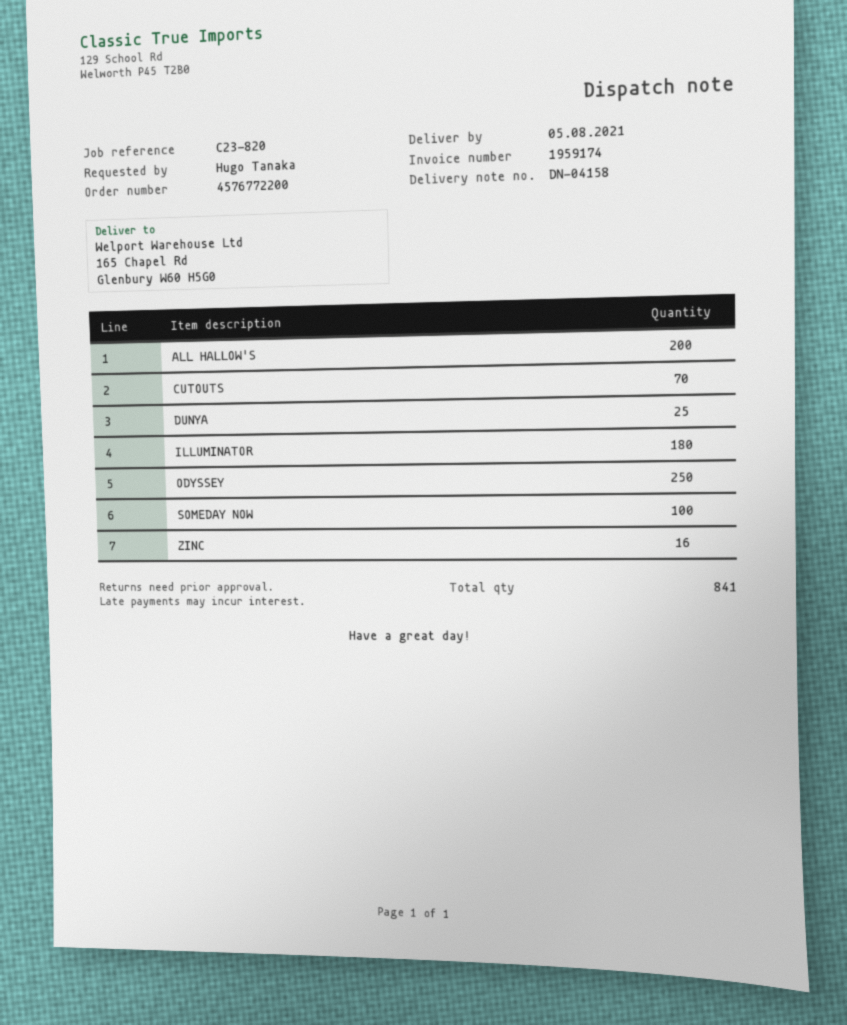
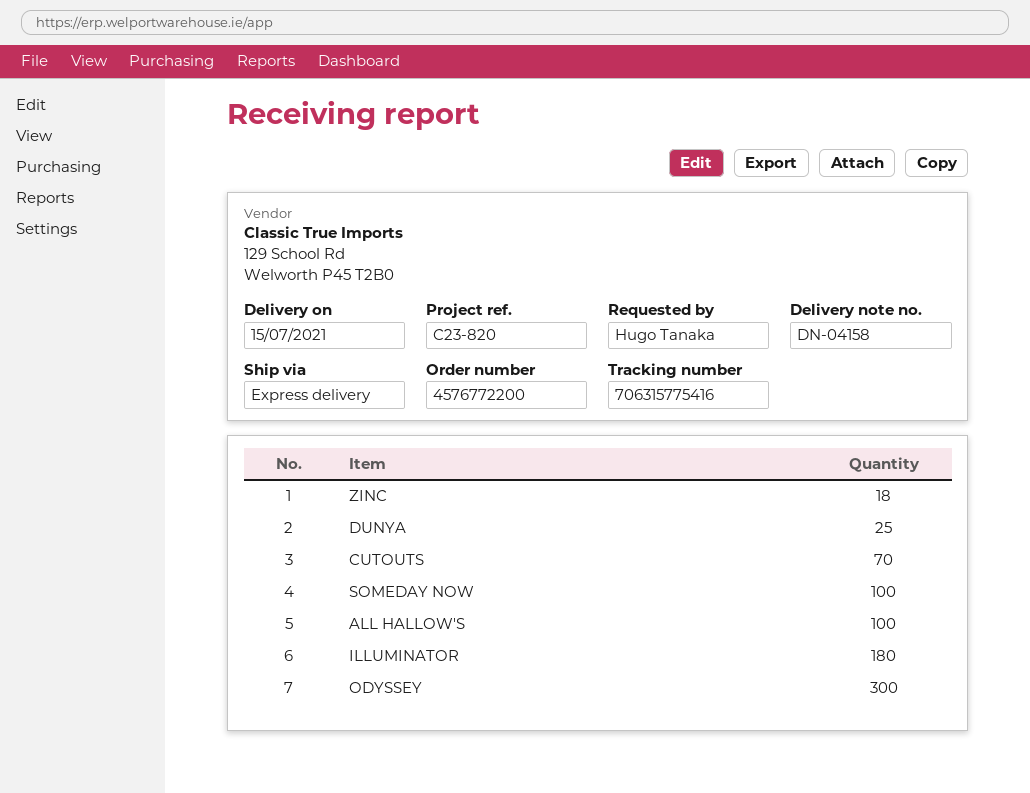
delivery date: 2021-08-05 -> 2021-07-15
ALL HALLOW'S: 200 -> 100
ODYSSEY: 250 -> 300
ZINC: 16 -> 18

